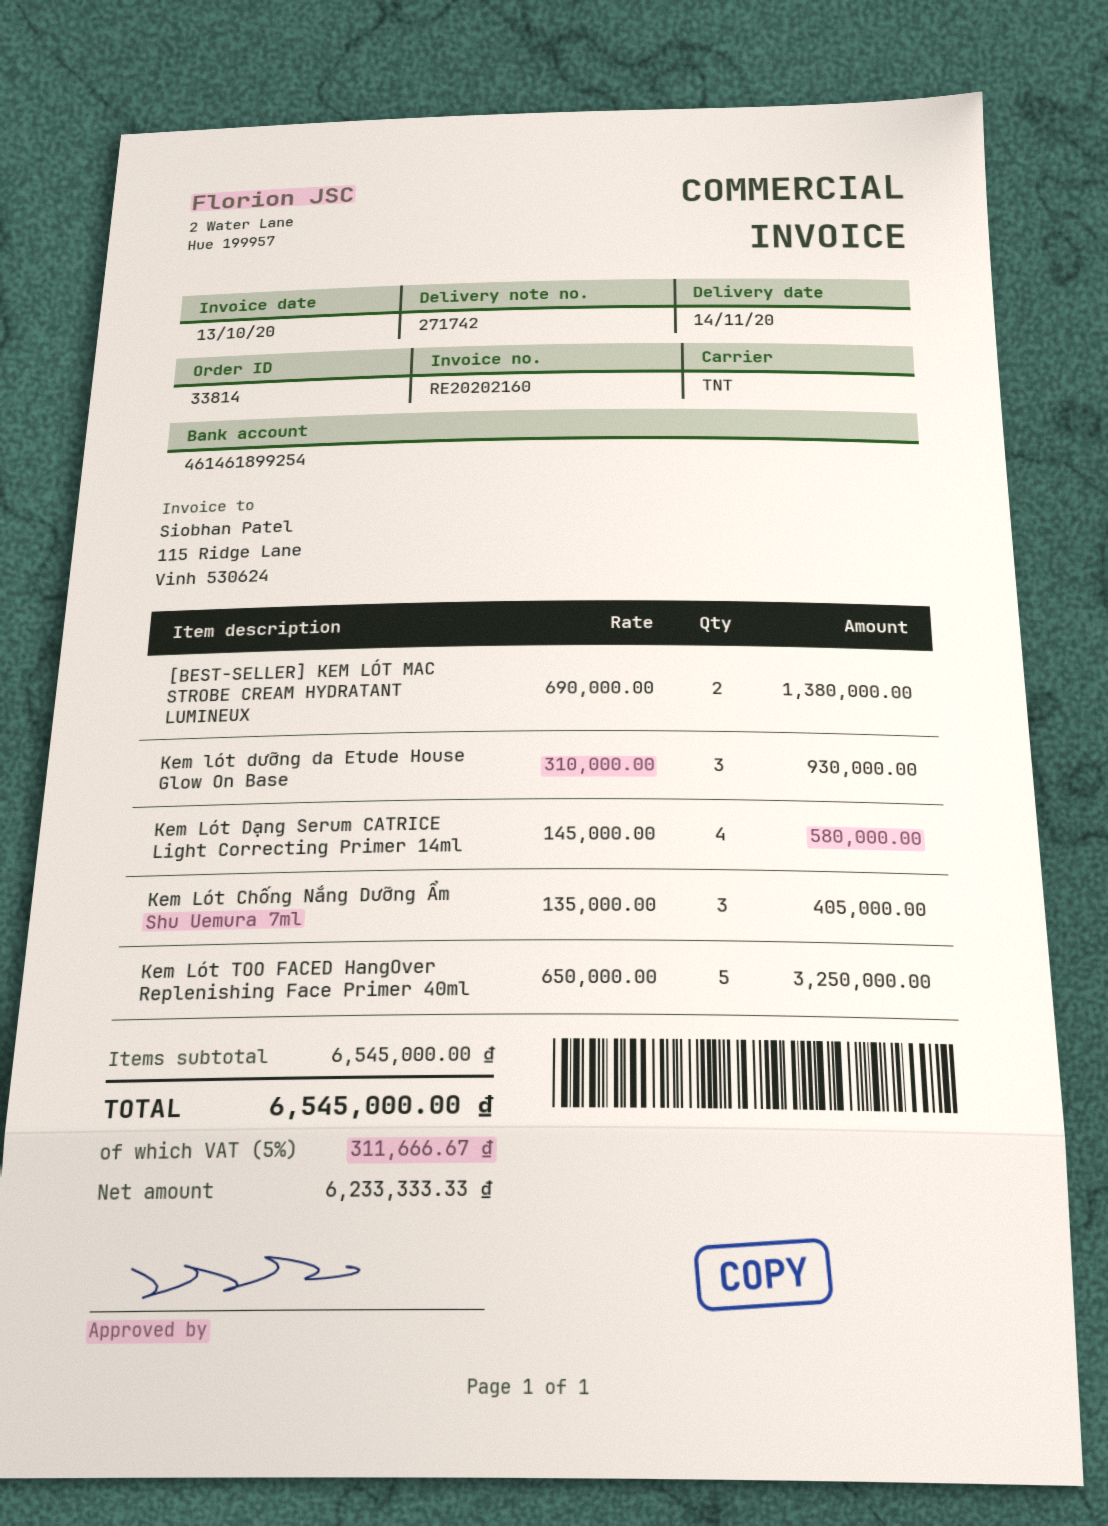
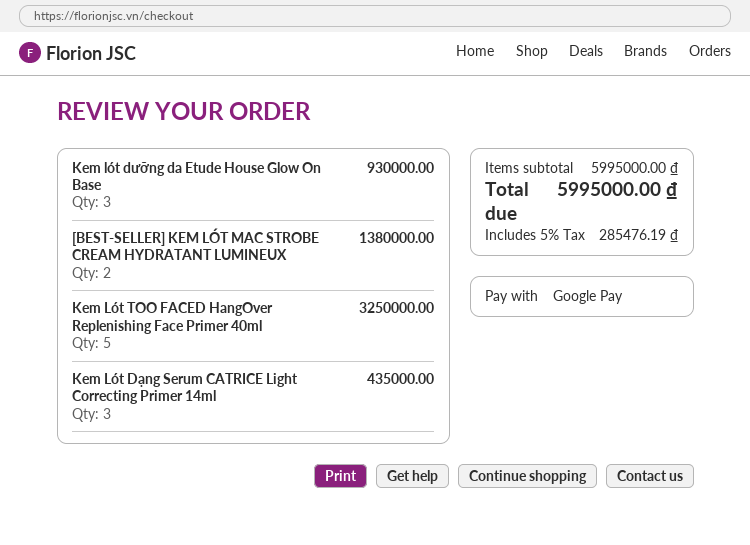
Kem Lót Dạng Serum CATRICE Light Correcting Primer 14ml: 4 for 580000.00 -> 3 for 435000.00
Kem Lót Chống Nắng Dưỡng Ẩm Shu Uemura 7ml: 3 for 405000.00 -> none
subtotal: 6545000.00 -> 5995000.00
tax: 5% = 311666.67 -> 5% = 285476.19
total: 6545000.00 -> 5995000.00

